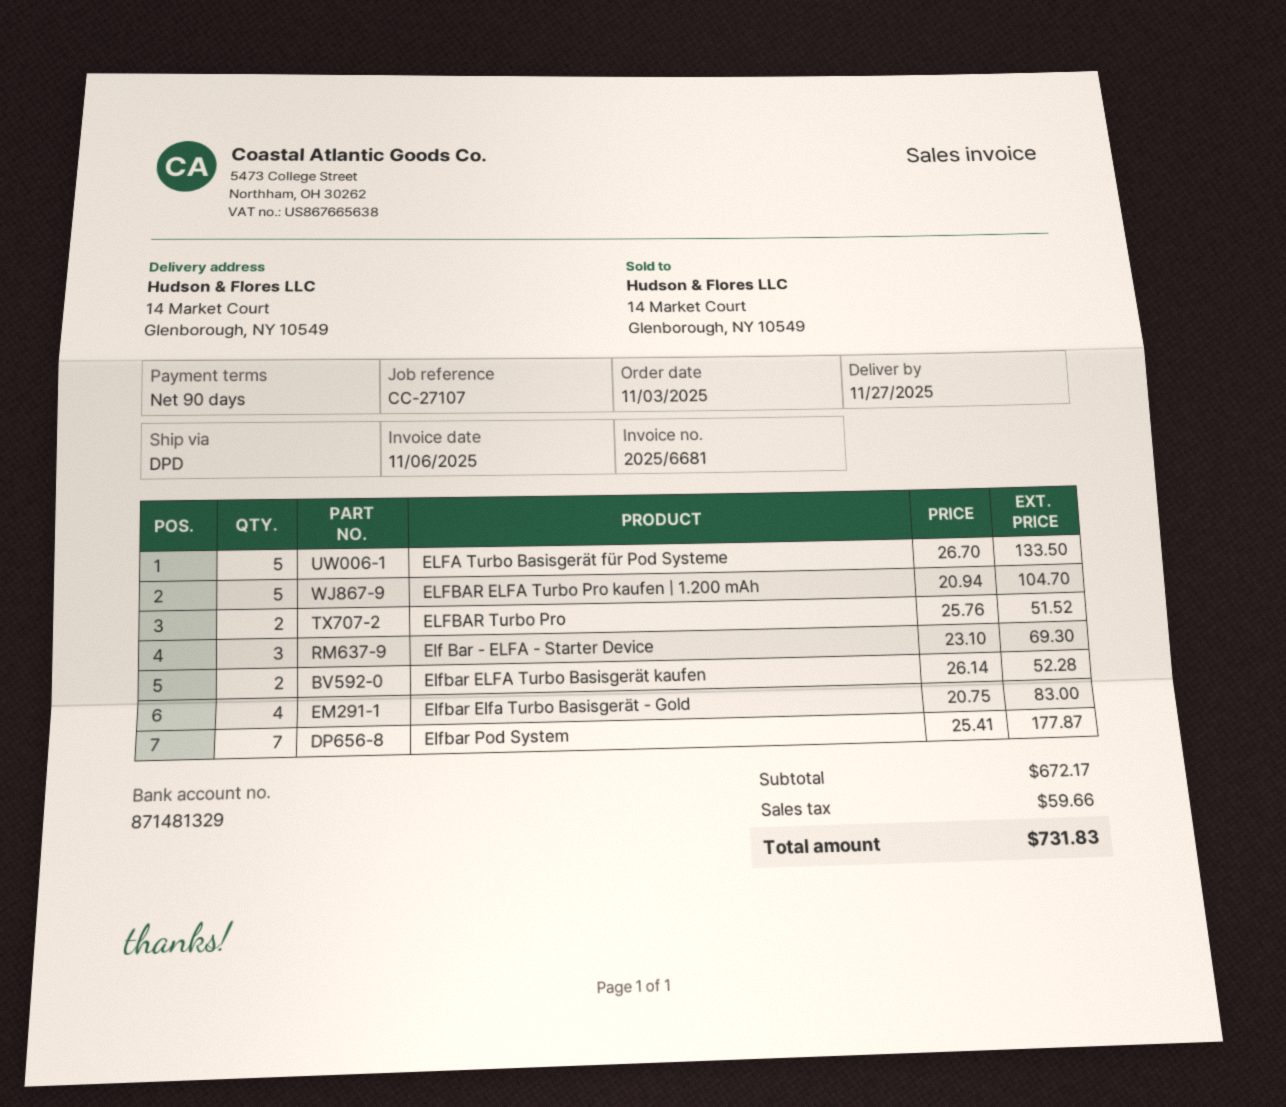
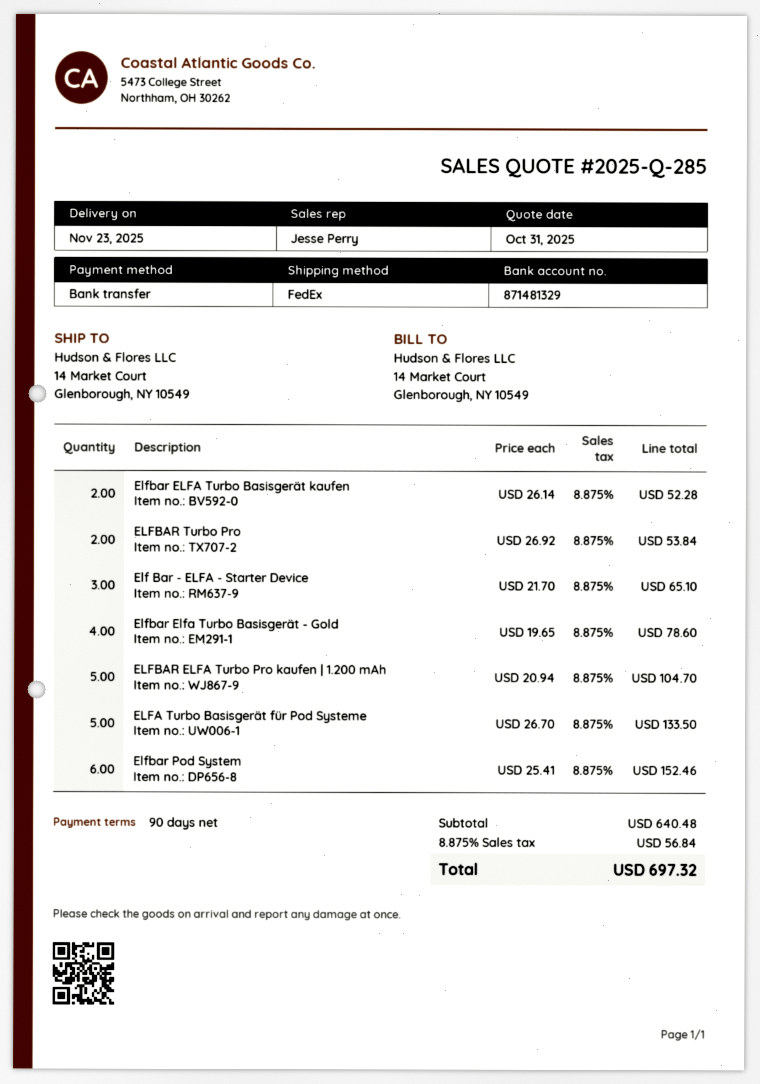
delivery date: 2025-11-27 -> 2025-11-23
shipping method: DPD -> FedEx
ELFBAR Turbo Pro: 2 x 25.76 = 51.52 -> 2 x 26.92 = 53.84
Elf Bar - ELFA - Starter Device: 3 x 23.10 = 69.30 -> 3 x 21.70 = 65.10
Elfbar Elfa Turbo Basisgerät - Gold: 4 x 20.75 = 83.00 -> 4 x 19.65 = 78.60
Elfbar Pod System: 7 x 25.41 = 177.87 -> 6 x 25.41 = 152.46
subtotal: 672.17 -> 640.48
tax: 59.66 -> 56.84
total: 731.83 -> 697.32

